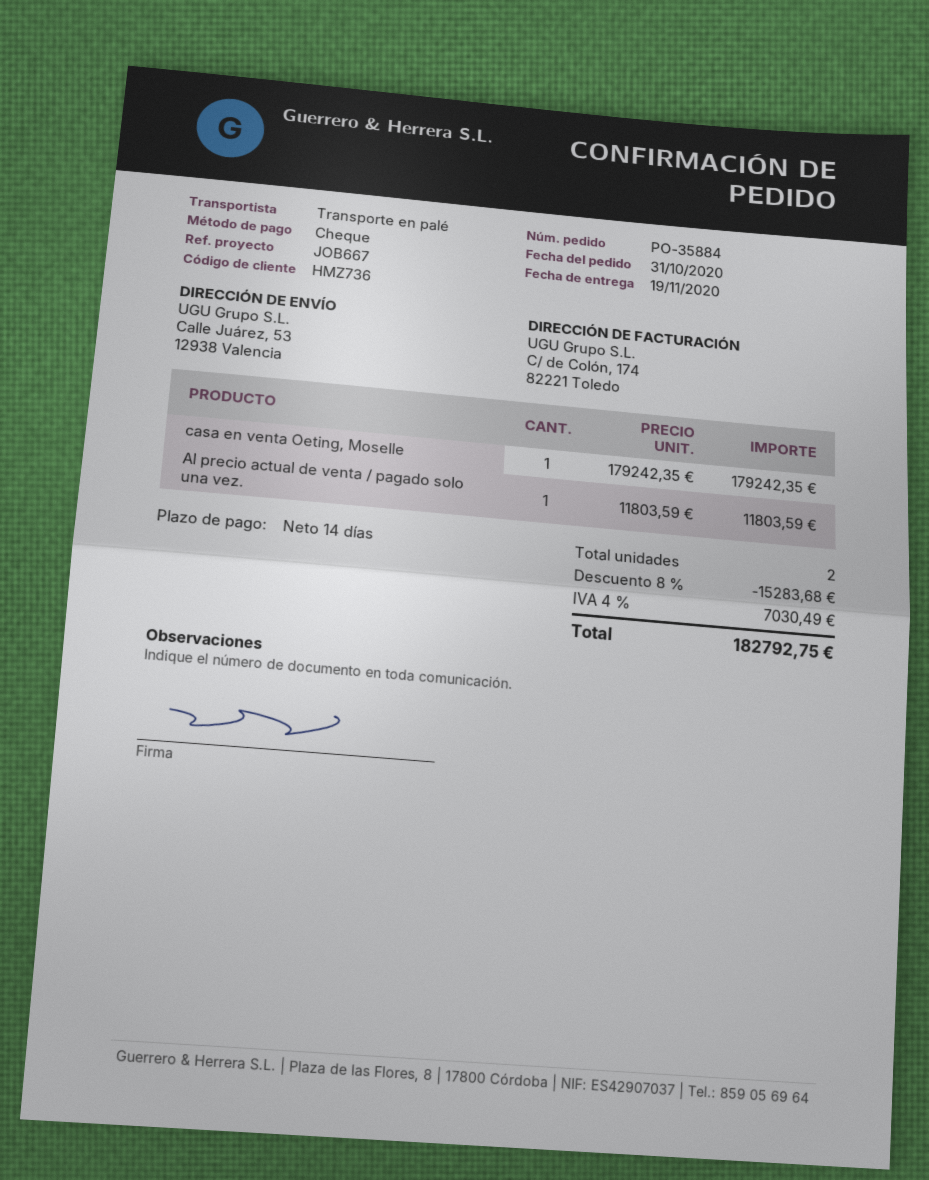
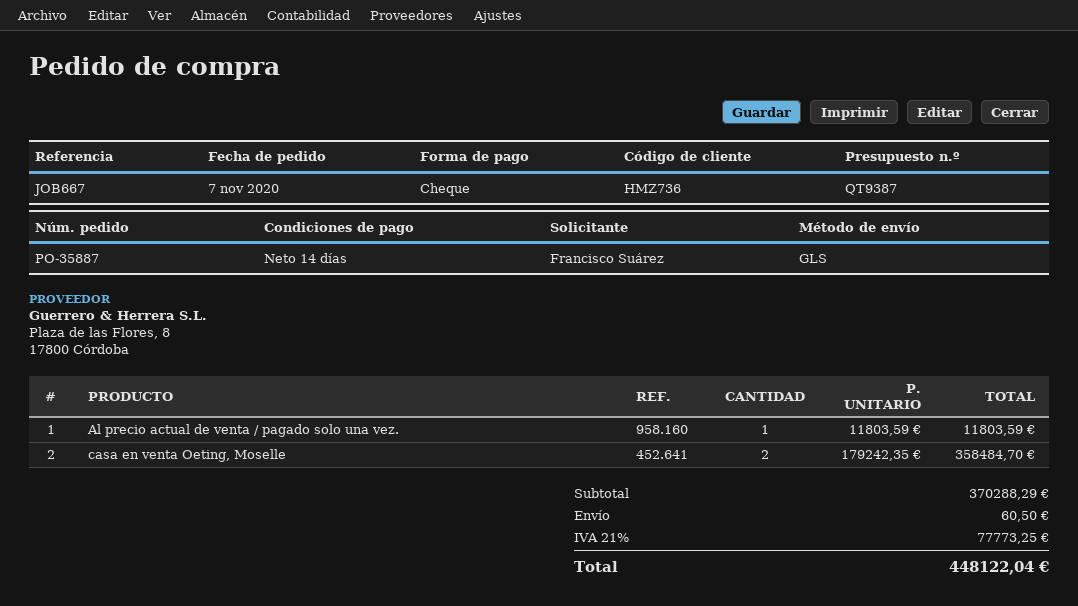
order number: PO-35884 -> PO-35887
order date: 2020-10-31 -> 2020-11-07
shipping method: pallet freight -> GLS
casa en venta Oeting, Moselle: 1 x 179242.35 = 179242.35 -> 2 x 179242.35 = 358484.70
discount: 8% = 15283.68 -> none
shipping: none -> 60.50
tax: 4% = 7030.49 -> 21% = 77773.25
total: 182792.75 -> 448122.04

